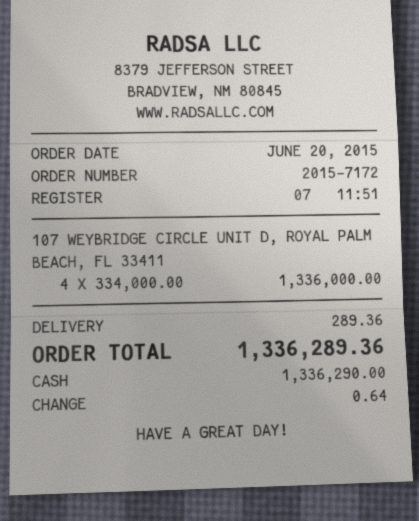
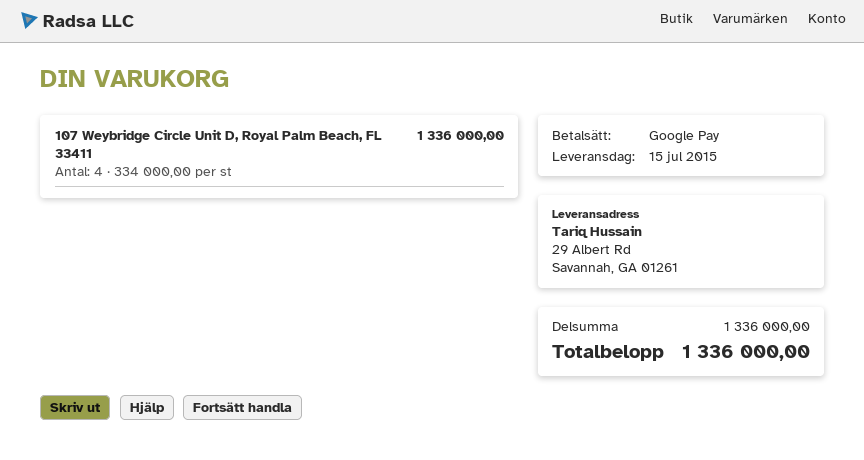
payment method: cash -> Google Pay
shipping: 289.36 -> none
total: 1336289.36 -> 1336000.00

